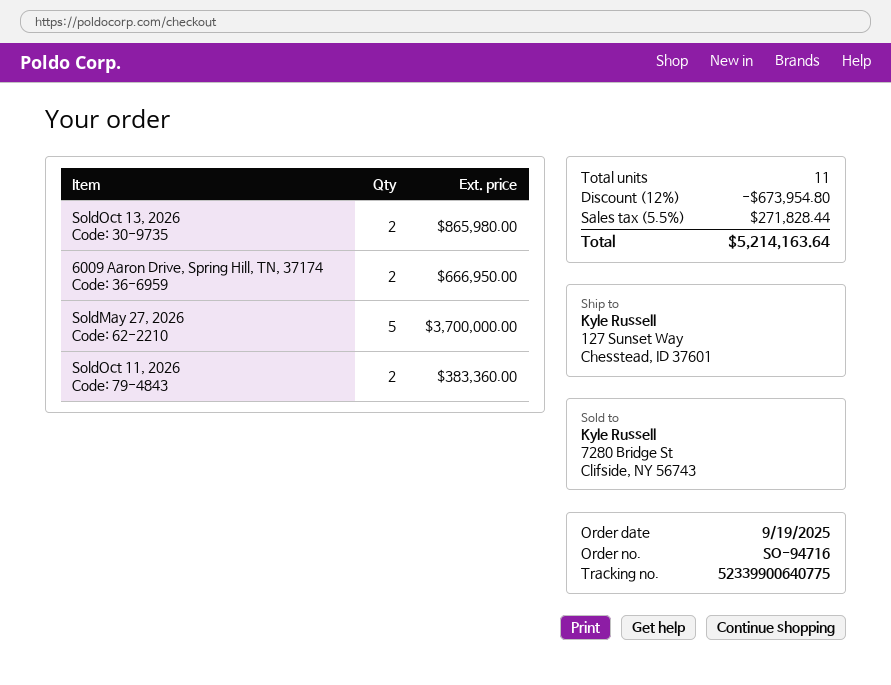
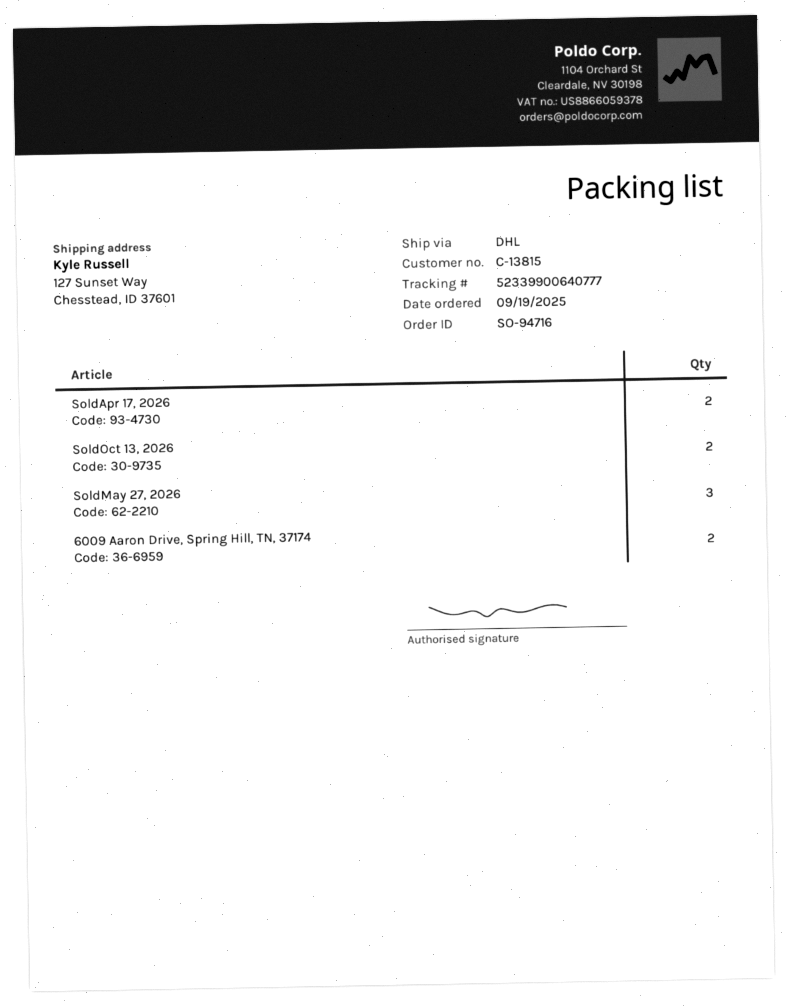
tracking number: 52339900640775 -> 52339900640777
SoldMay 27, 2026: 5 -> 3
SoldOct 11, 2026: 2 -> none
SoldApr 17, 2026: none -> 2

